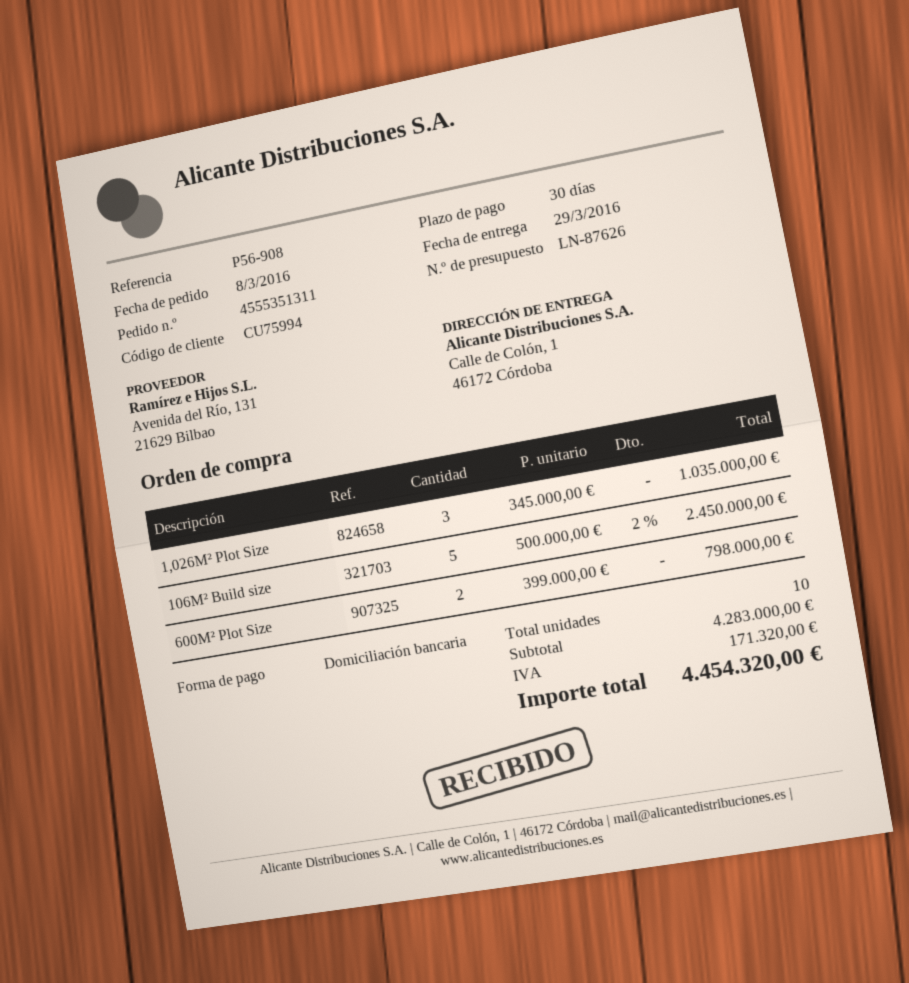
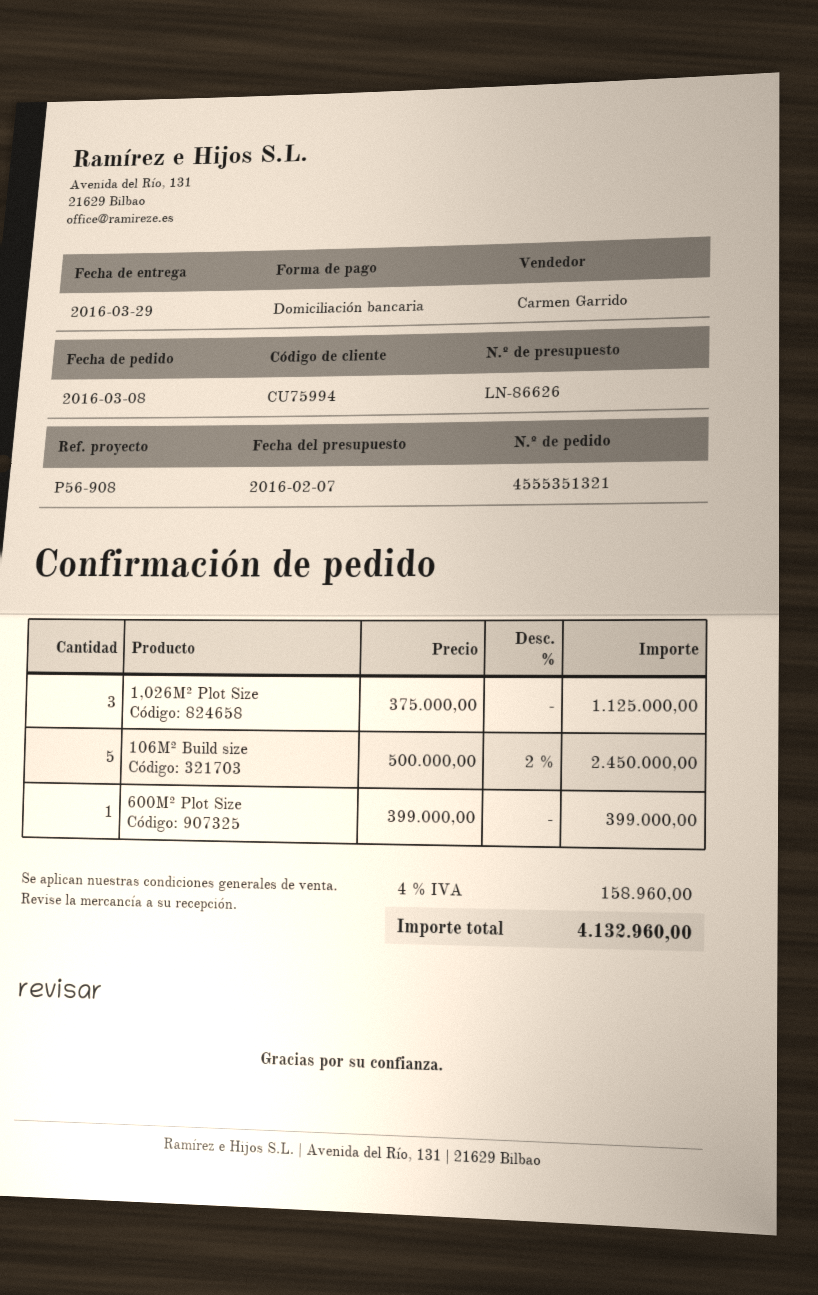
quote number: LN-87626 -> LN-86626
order number: 4555351311 -> 4555351321
1,026M² Plot Size: 3 x 345000.00 = 1035000.00 -> 3 x 375000.00 = 1125000.00
600M² Plot Size: 2 x 399000.00 = 798000.00 -> 1 x 399000.00 = 399000.00
tax: 171320.00 -> 158960.00
total: 4454320.00 -> 4132960.00

